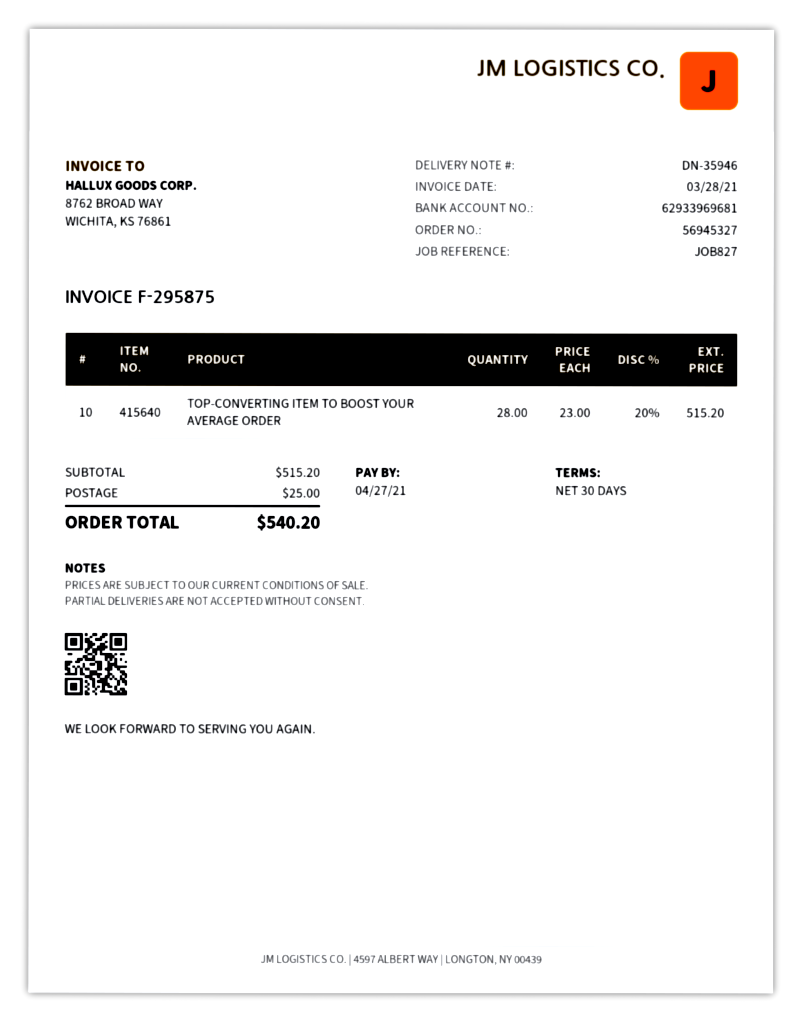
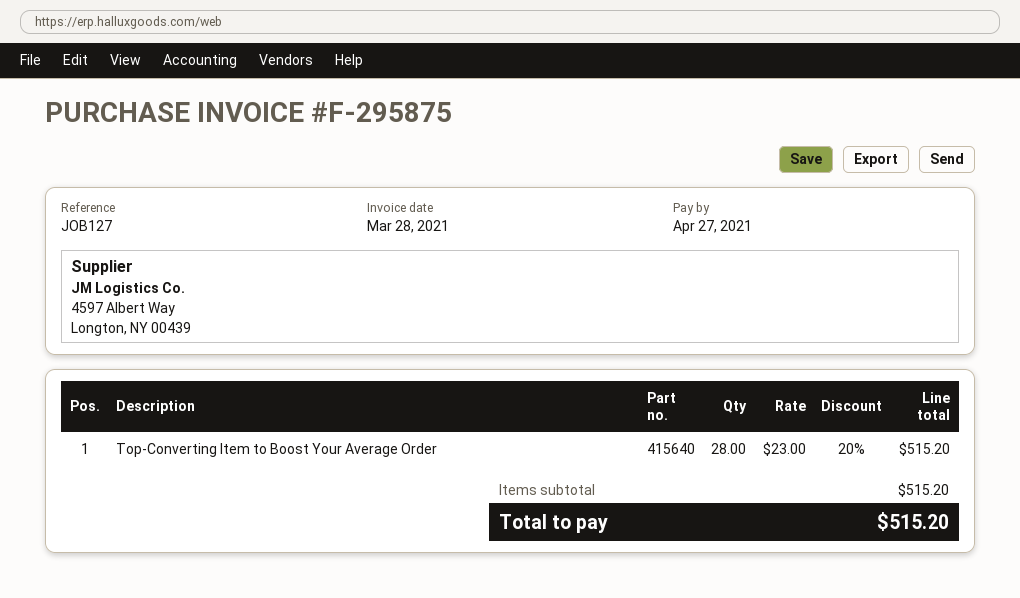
reference: JOB827 -> JOB127
shipping: 25.00 -> none
total: 540.20 -> 515.20

